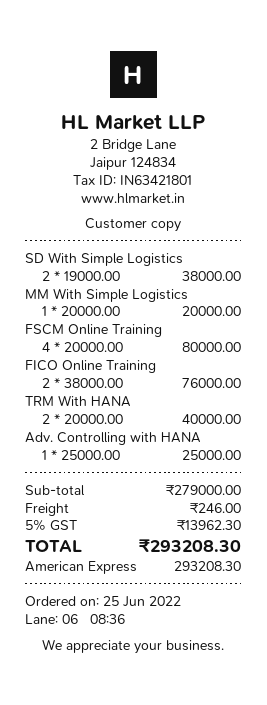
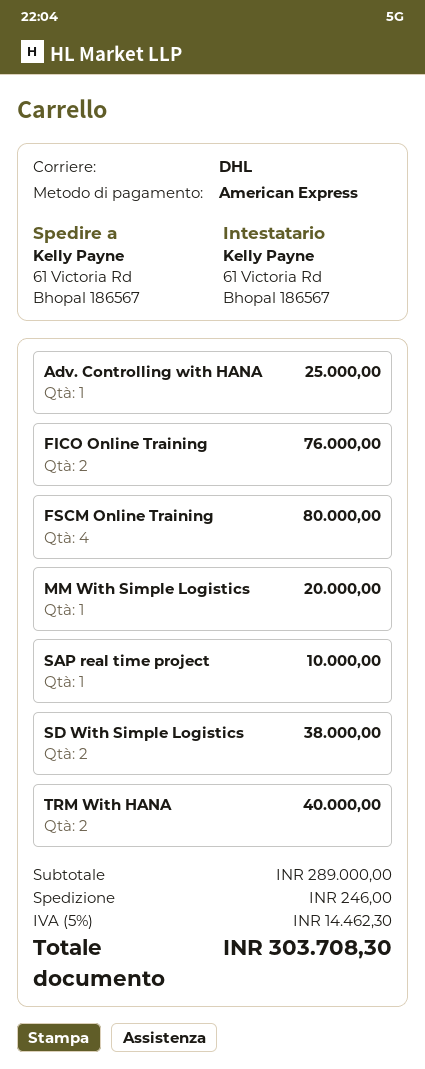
SAP real time project: none -> 1 for 10000.00
subtotal: 279000.00 -> 289000.00
tax: 5% = 13962.30 -> 5% = 14462.30
total: 293208.30 -> 303708.30

